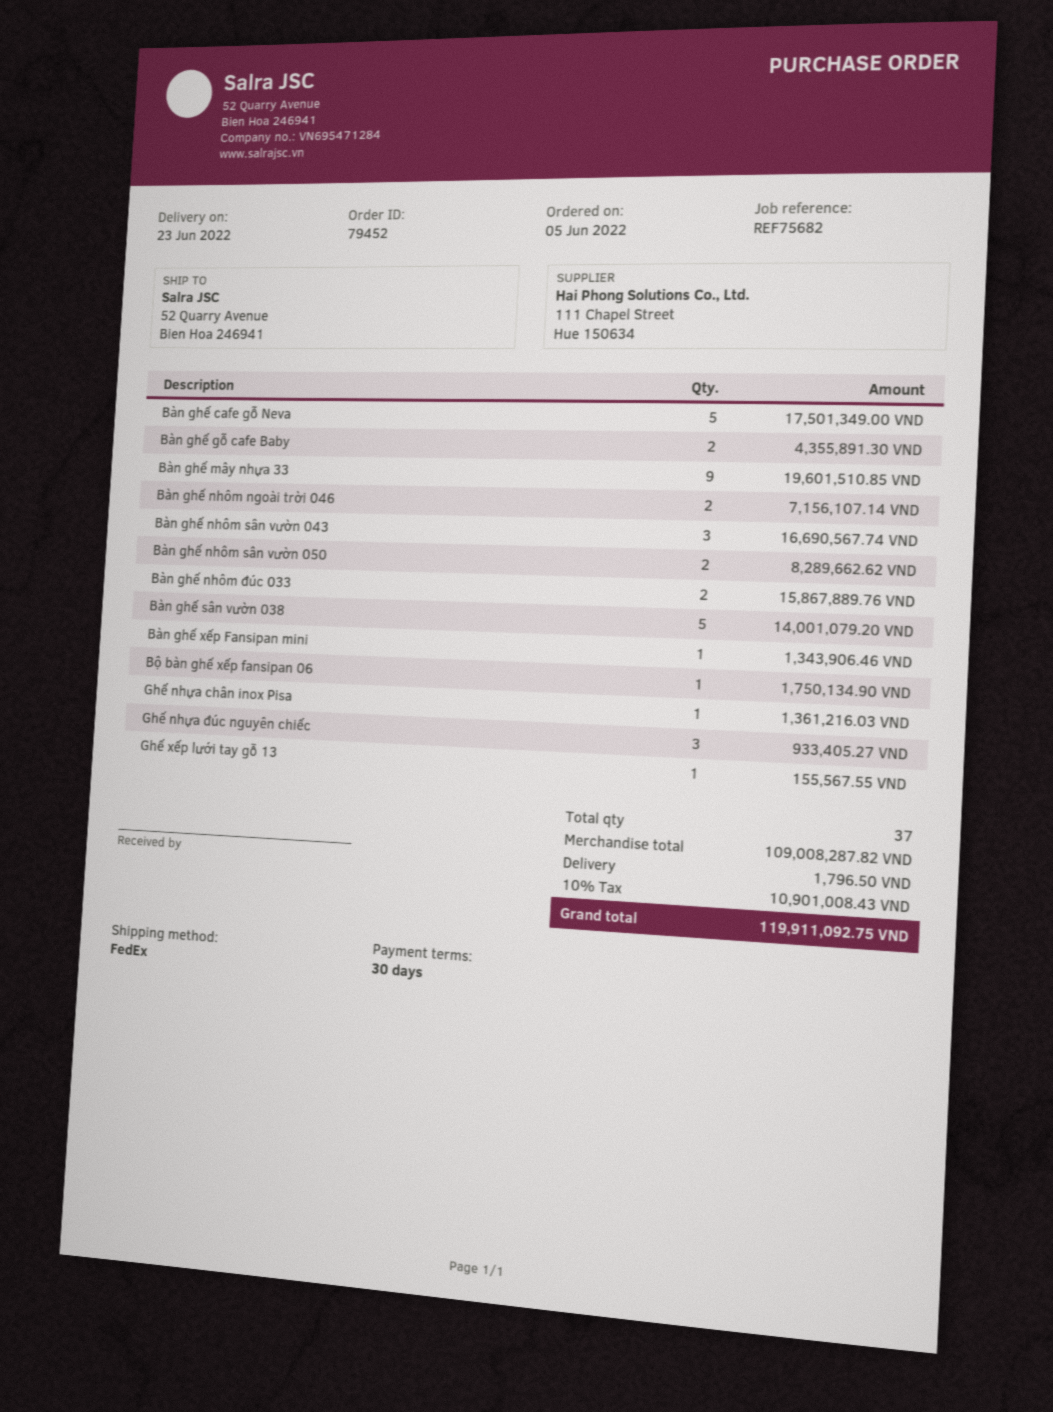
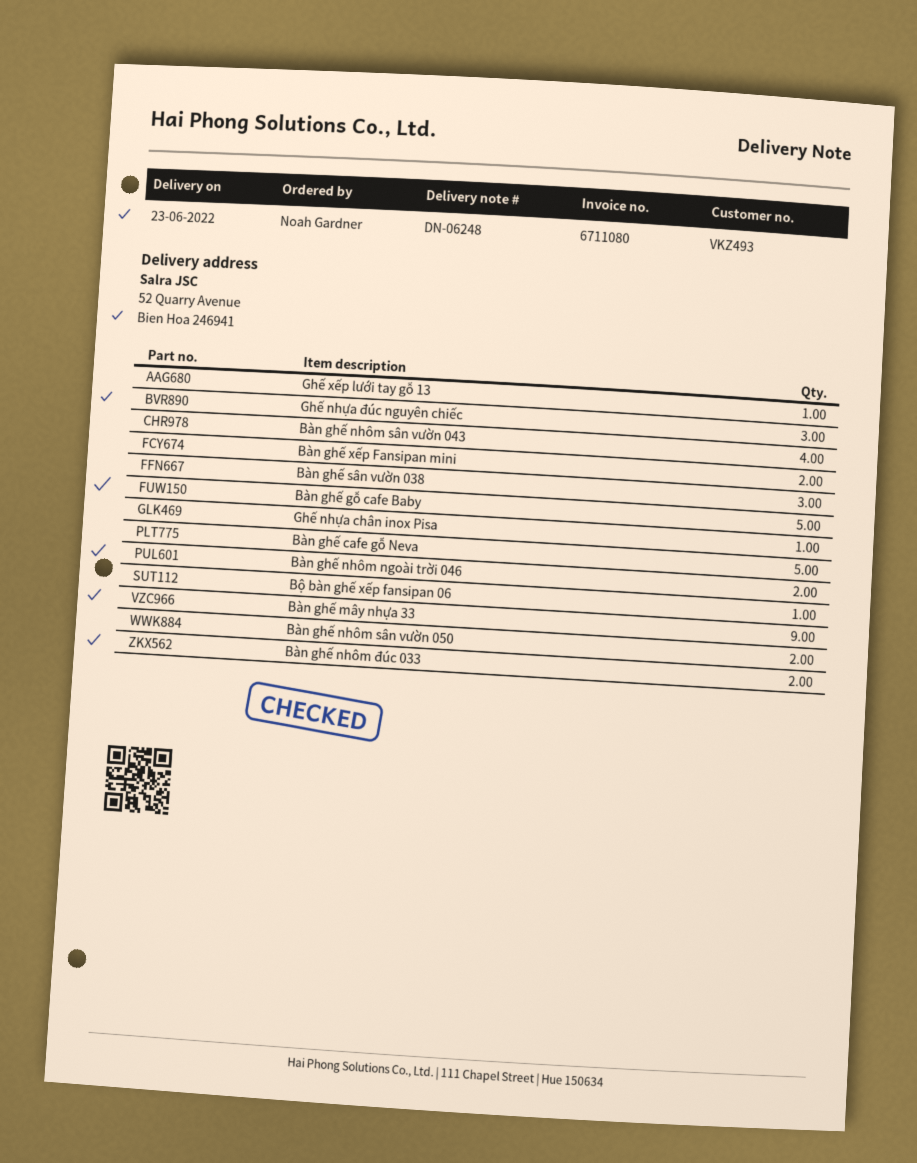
Bàn ghế gỗ cafe Baby: 2 -> 5
Bàn ghế nhôm sân vườn 043: 3 -> 4
Bàn ghế sân vườn 038: 5 -> 3
Bàn ghế xếp Fansipan mini: 1 -> 2

